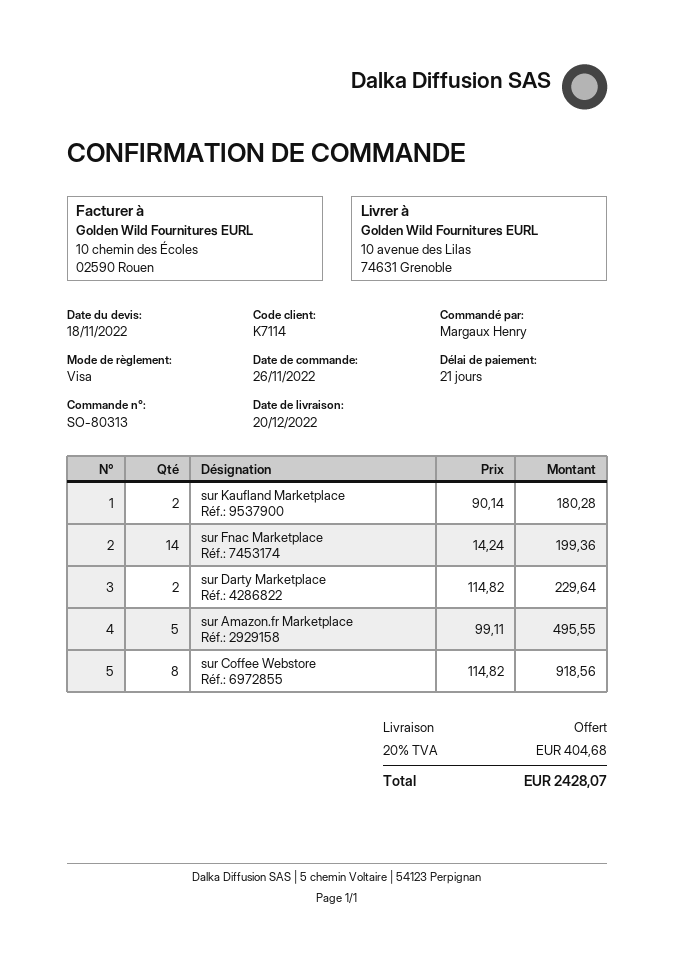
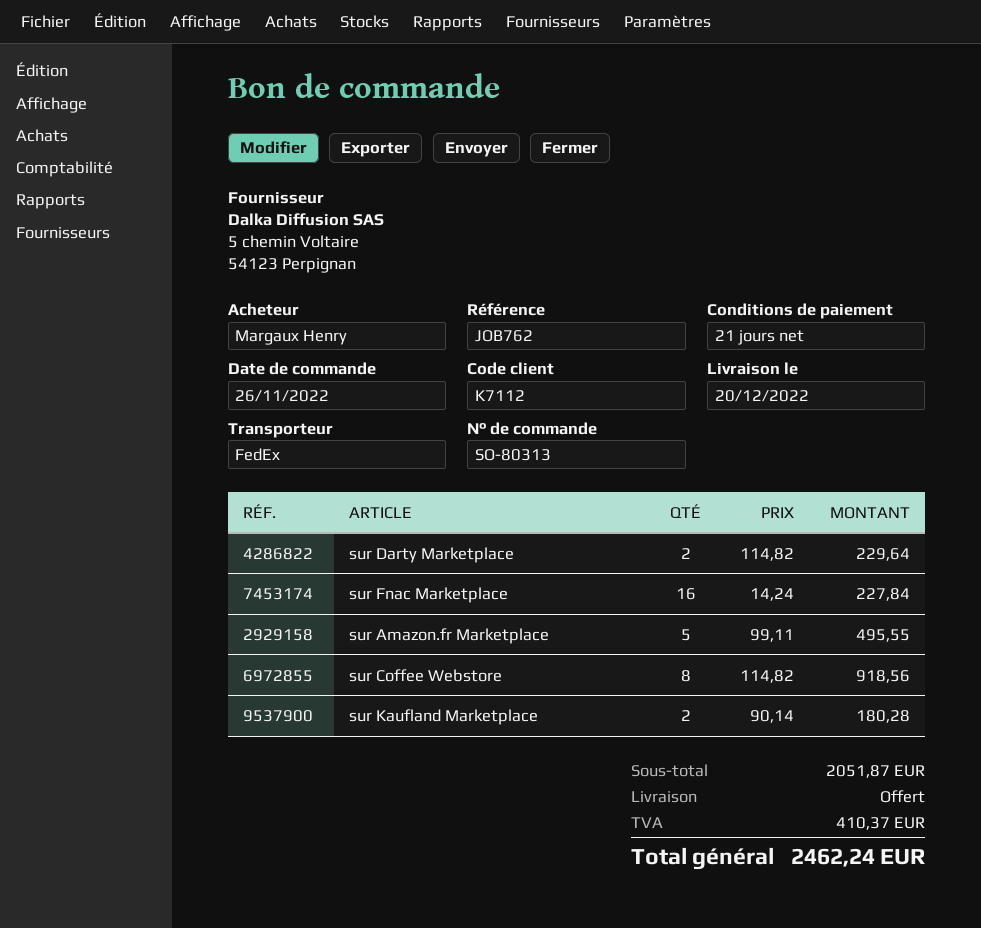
customer number: K7114 -> K7112
sur Fnac Marketplace: 14 x 14.24 = 199.36 -> 16 x 14.24 = 227.84
tax: 404.68 -> 410.37
total: 2428.07 -> 2462.24

